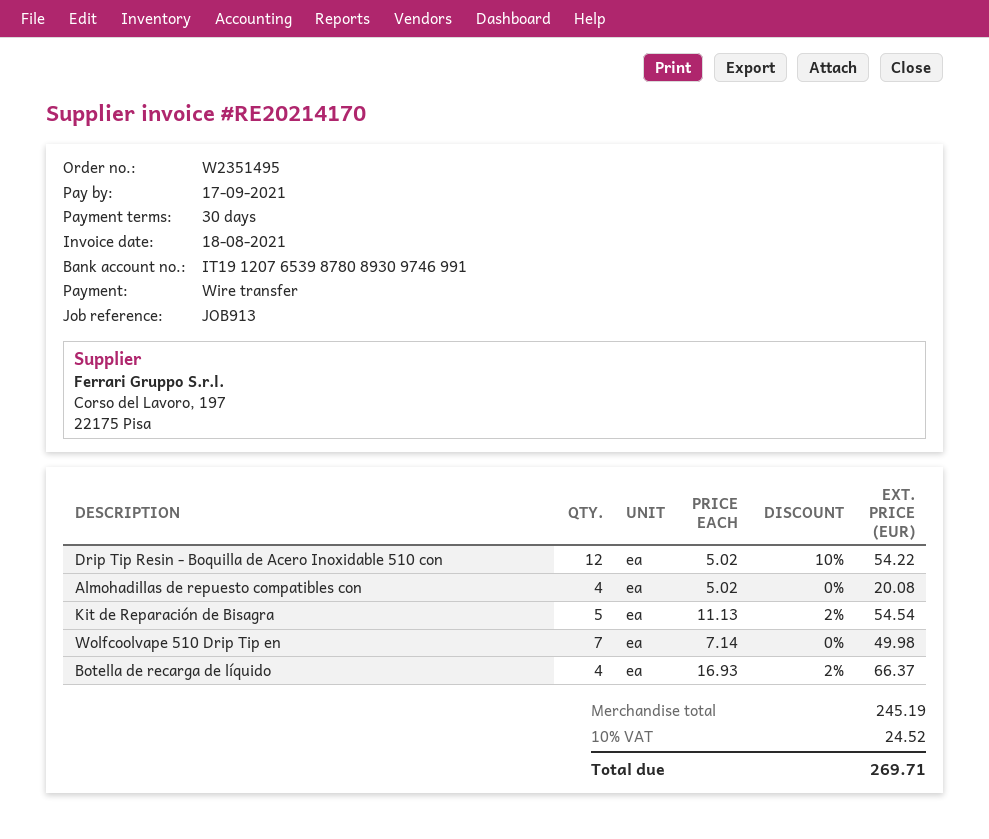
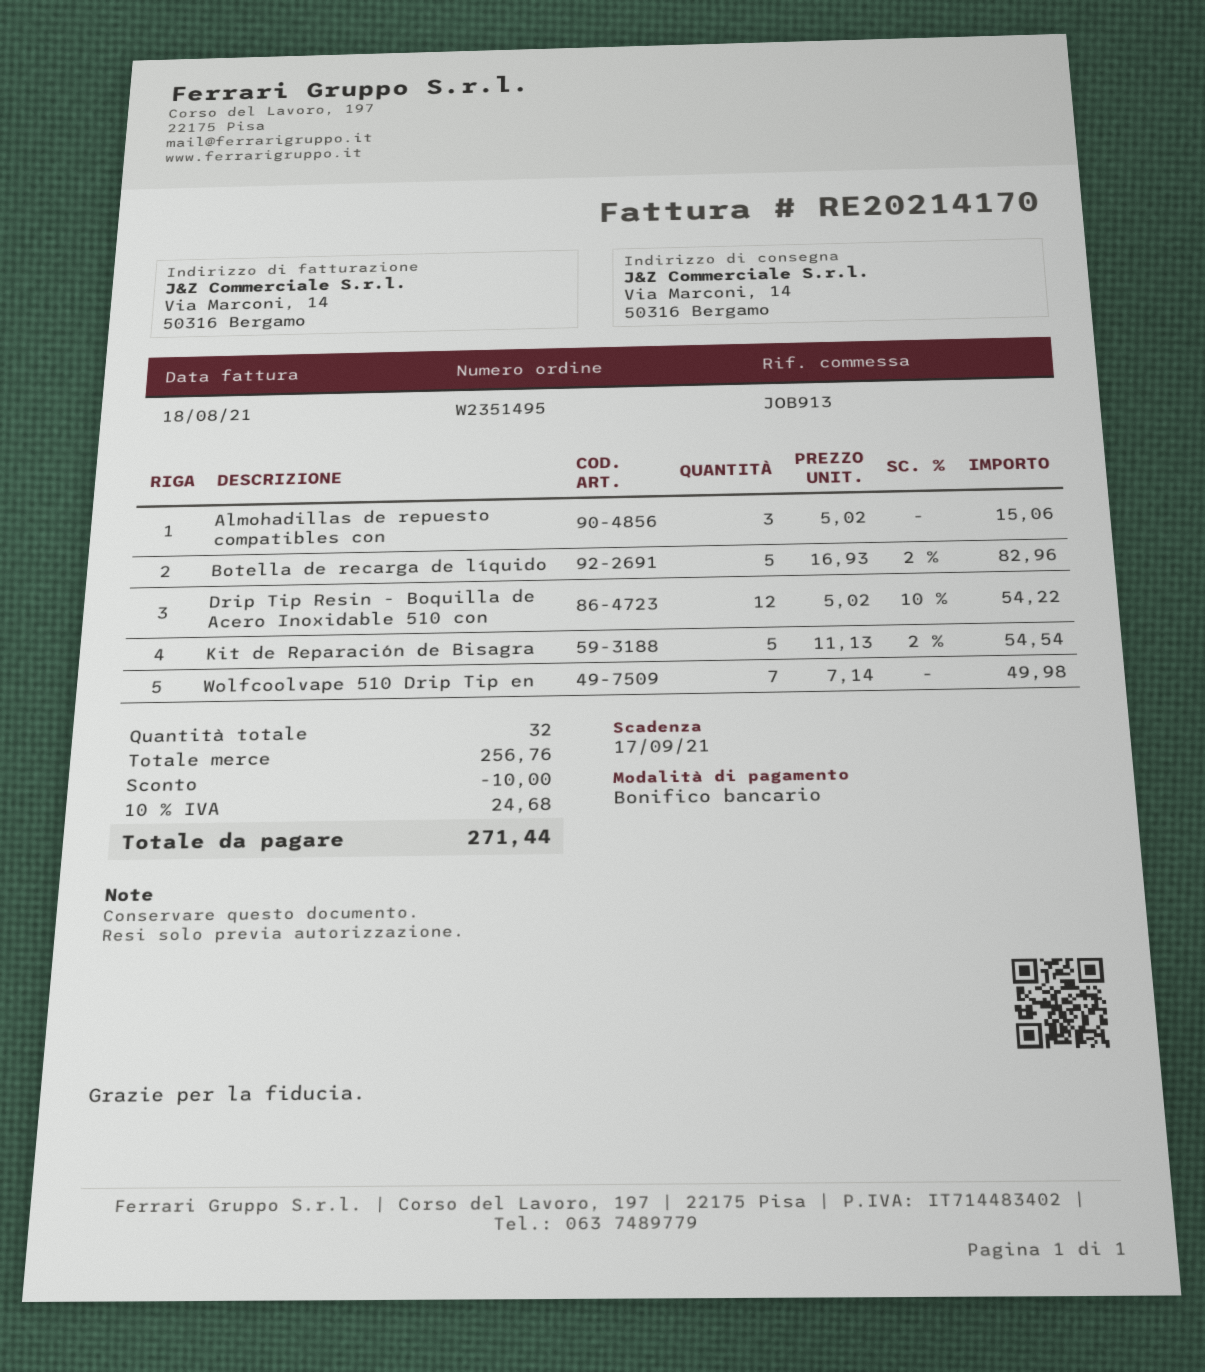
Almohadillas de repuesto compatibles con: 4 x 5.02 = 20.08 -> 3 x 5.02 = 15.06
Botella de recarga de líquido: 4 x 16.93 - 2% = 66.37 -> 5 x 16.93 - 2% = 82.96
subtotal: 245.19 -> 256.76
discount: none -> 10.00
tax: 10% = 24.52 -> 10% = 24.68
total: 269.71 -> 271.44

